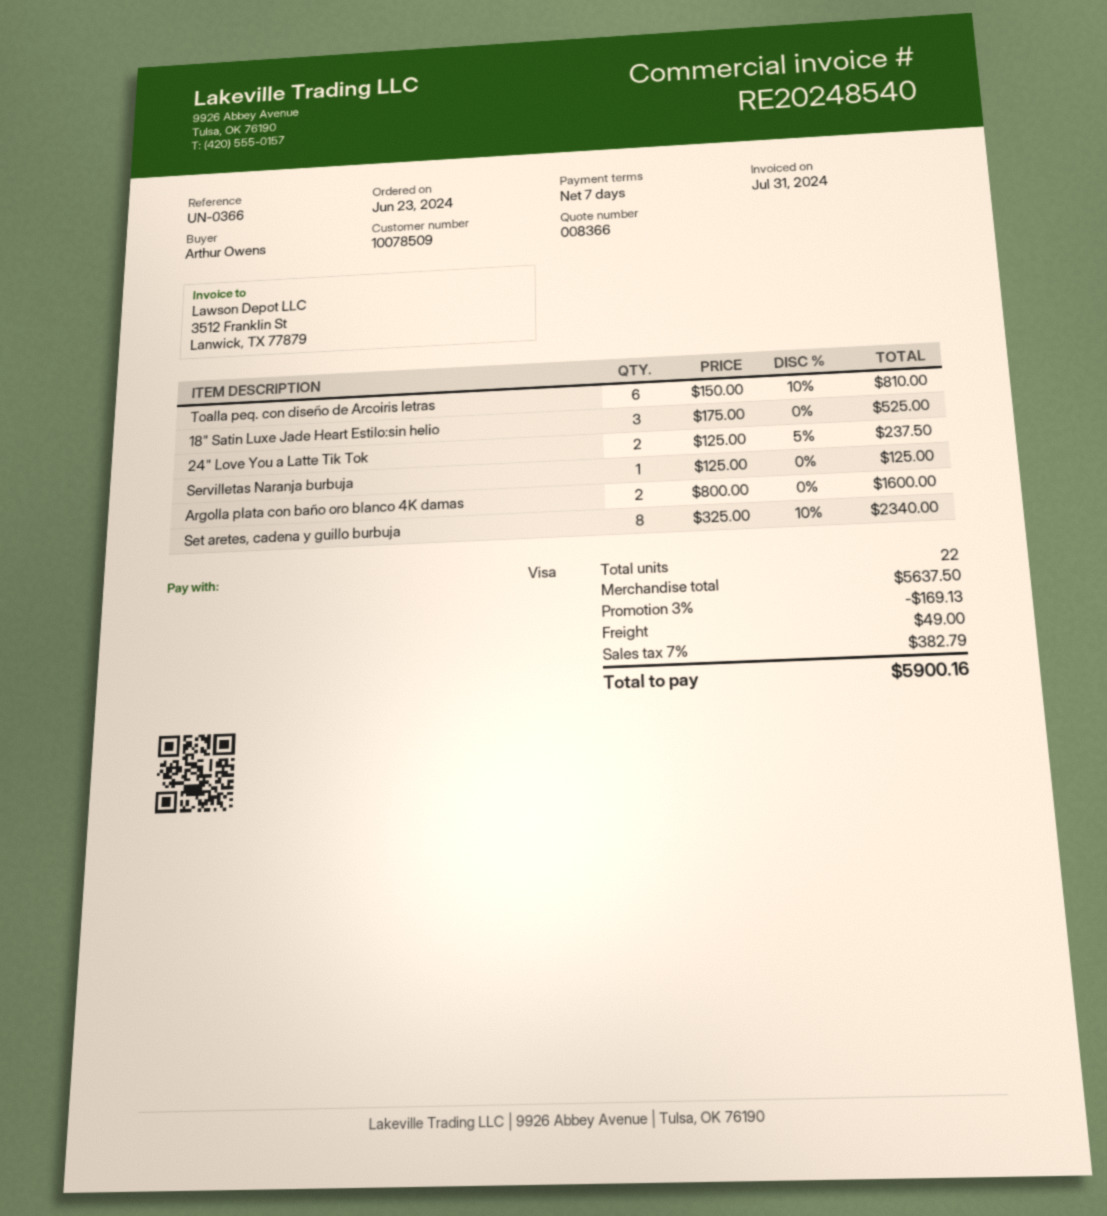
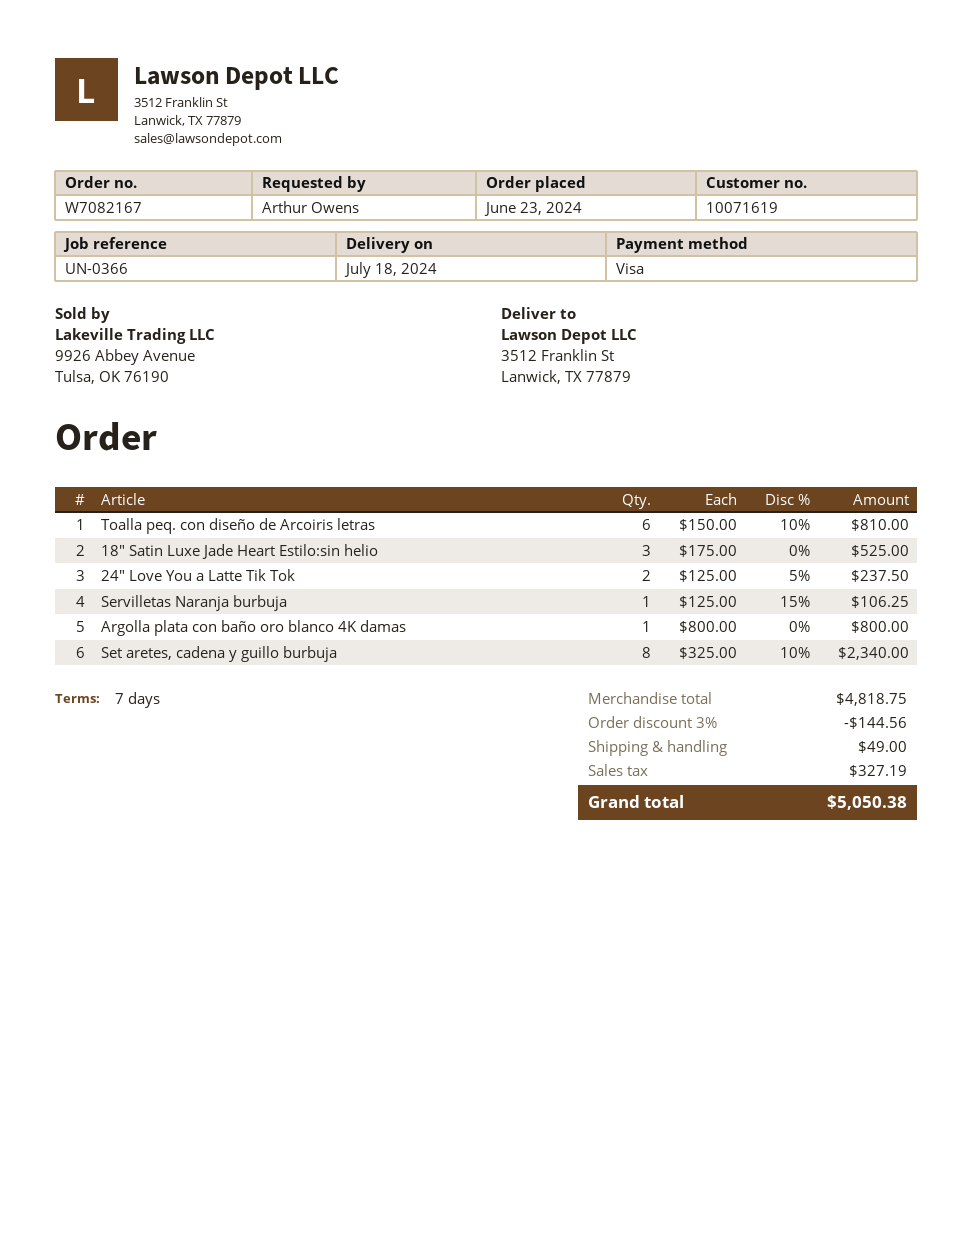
customer number: 10078509 -> 10071619
Servilletas Naranja burbuja: 1 x 125.00 = 125.00 -> 1 x 125.00 - 15% = 106.25
Argolla plata con baño oro blanco 4K damas: 2 x 800.00 = 1600.00 -> 1 x 800.00 = 800.00
subtotal: 5637.50 -> 4818.75
discount: 3% = 169.13 -> 3% = 144.56
tax: 382.79 -> 327.19
total: 5900.16 -> 5050.38

